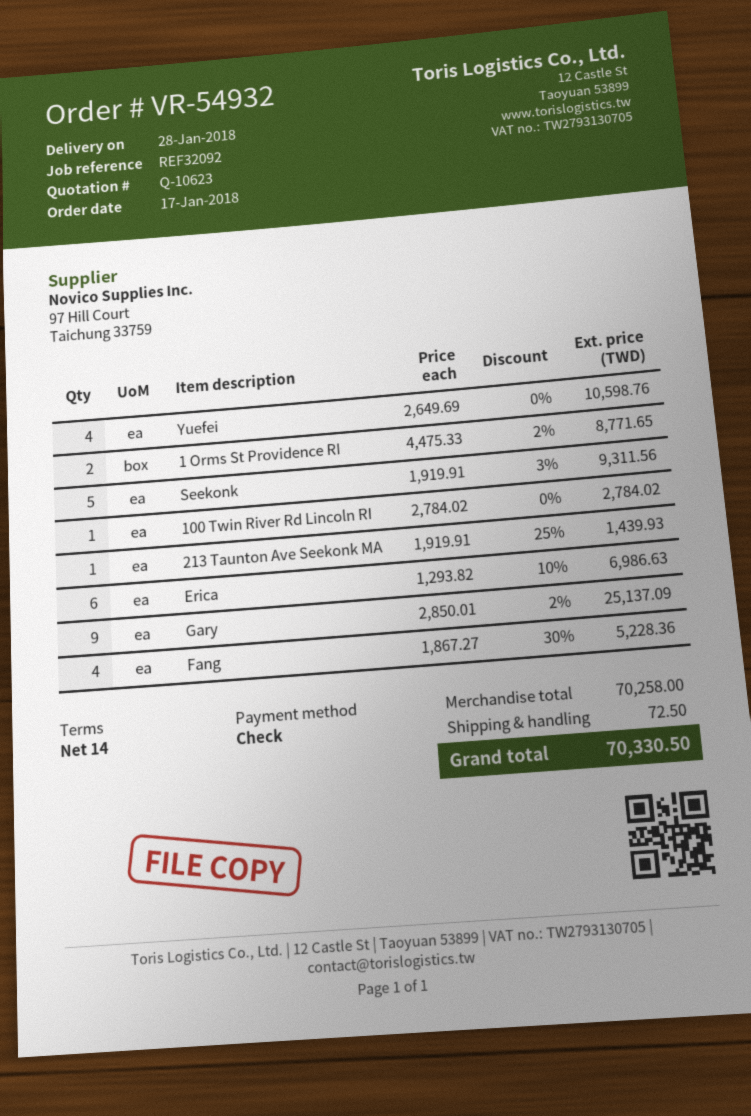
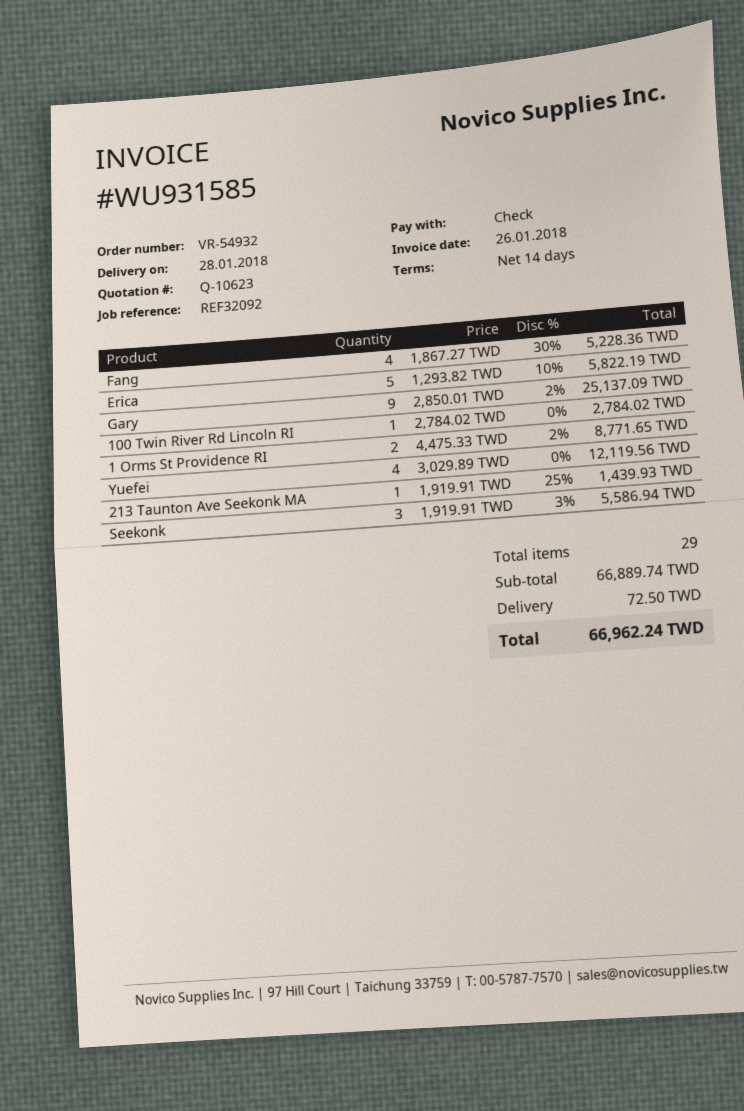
Yuefei: 4 x 2649.69 = 10598.76 -> 4 x 3029.89 = 12119.56
Seekonk: 5 x 1919.91 - 3% = 9311.56 -> 3 x 1919.91 - 3% = 5586.94
Erica: 6 x 1293.82 - 10% = 6986.63 -> 5 x 1293.82 - 10% = 5822.19
subtotal: 70258.00 -> 66889.74
total: 70330.50 -> 66962.24

